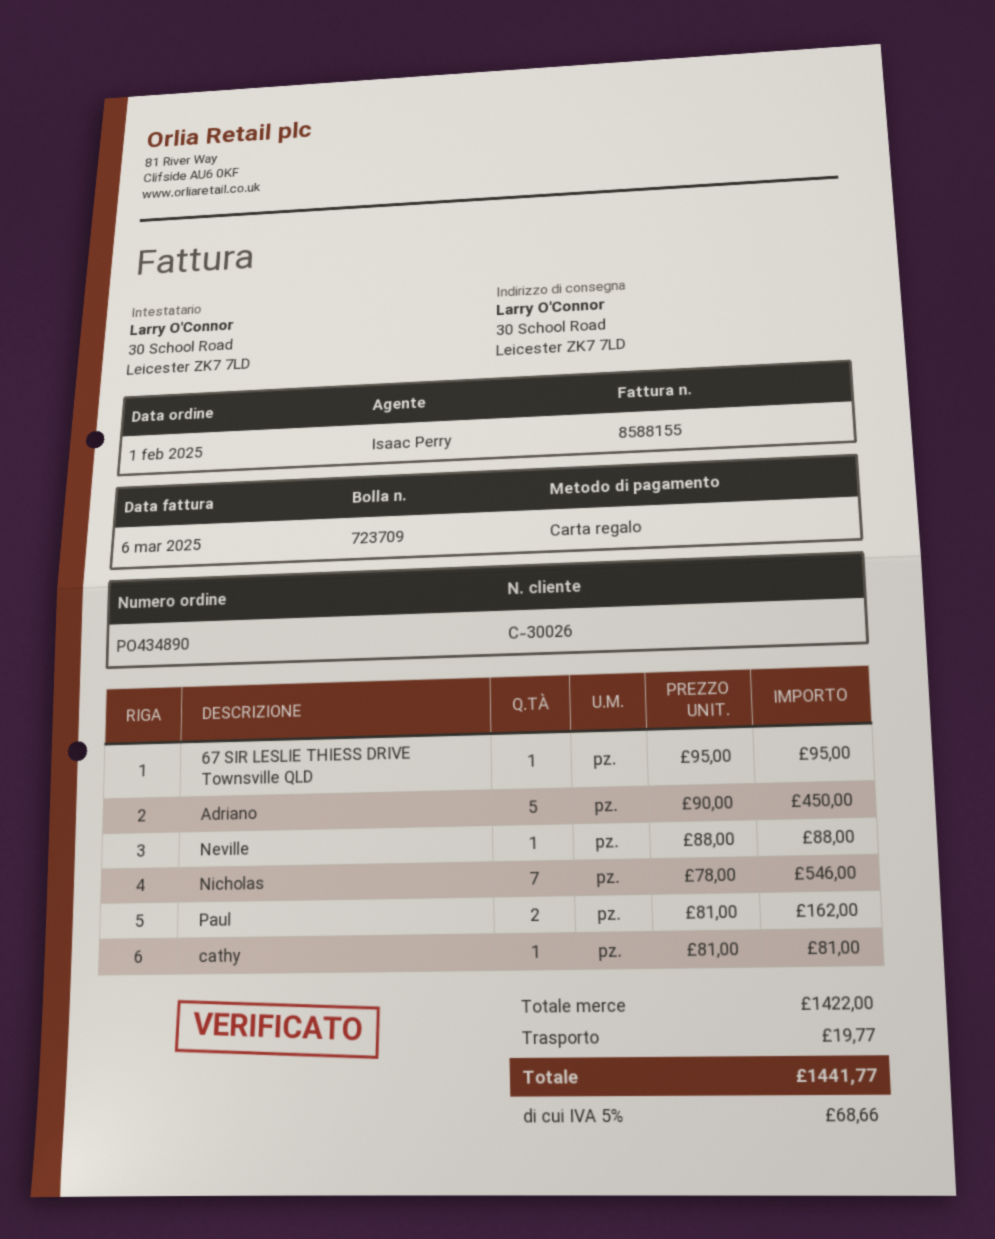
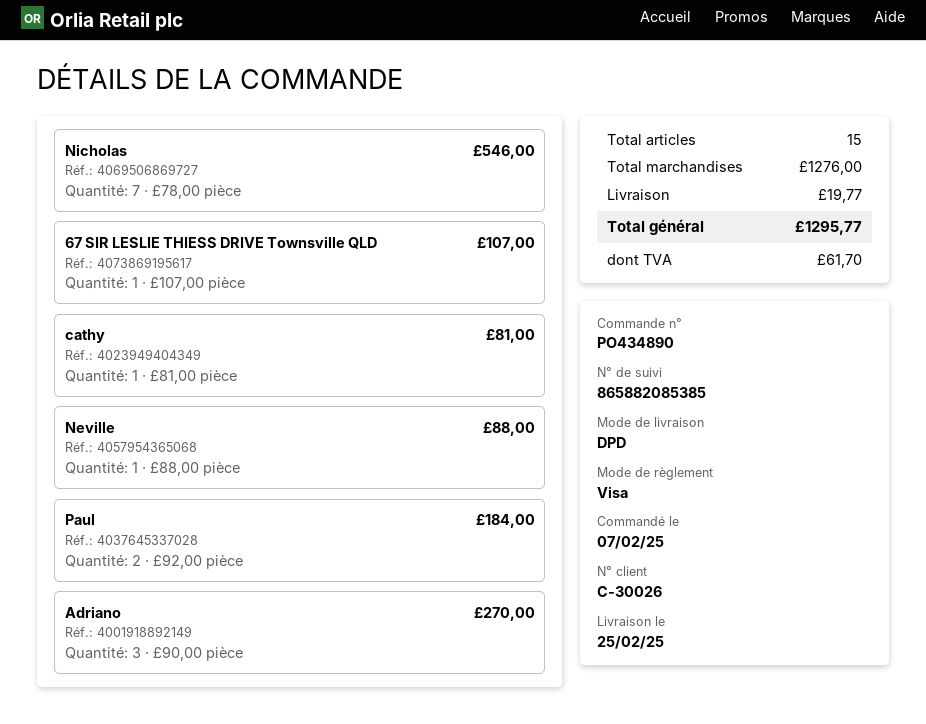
order date: 2025-02-01 -> 2025-02-07
payment method: gift card -> Visa
67 SIR LESLIE THIESS DRIVE Townsville QLD: 1 x 95.00 = 95.00 -> 1 x 107.00 = 107.00
Adriano: 5 x 90.00 = 450.00 -> 3 x 90.00 = 270.00
Paul: 2 x 81.00 = 162.00 -> 2 x 92.00 = 184.00
subtotal: 1422.00 -> 1276.00
tax: 68.66 -> 61.70
total: 1441.77 -> 1295.77

